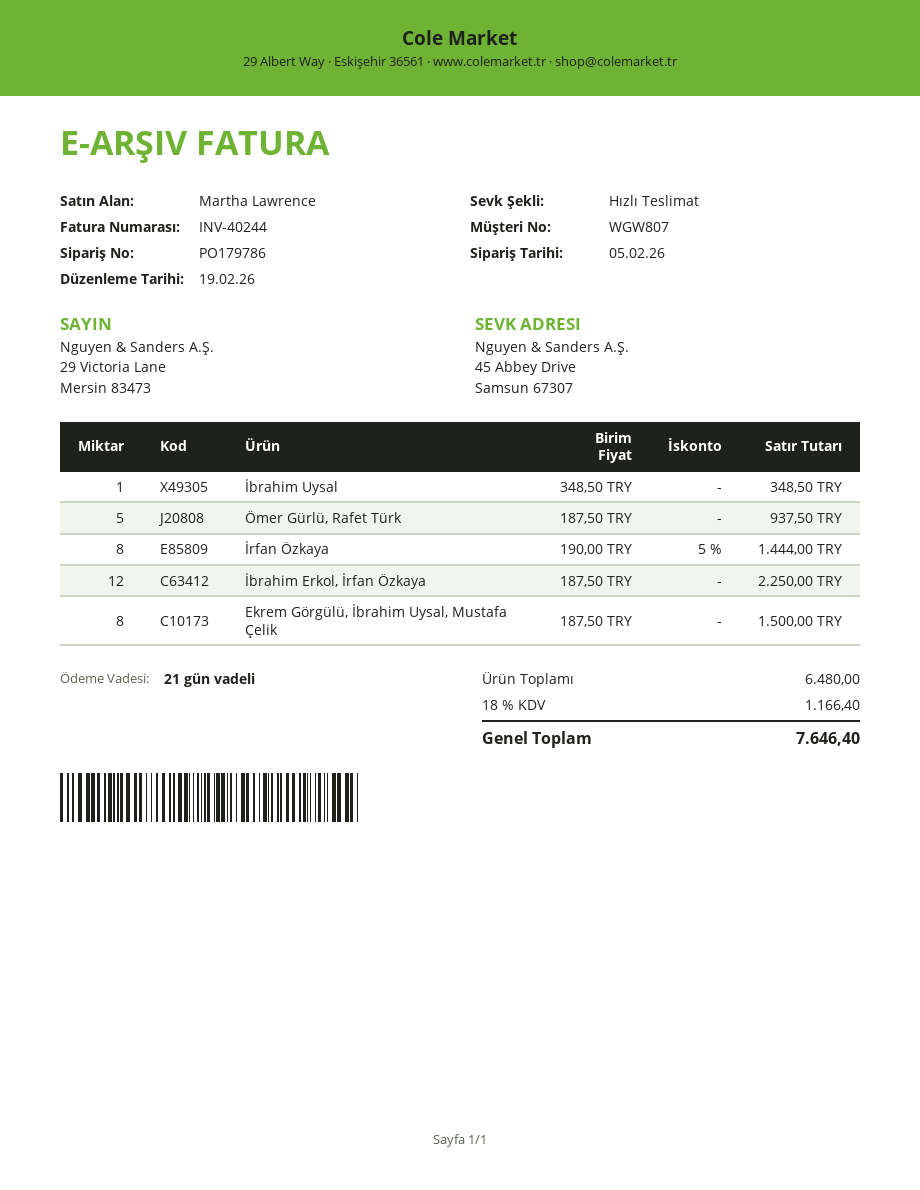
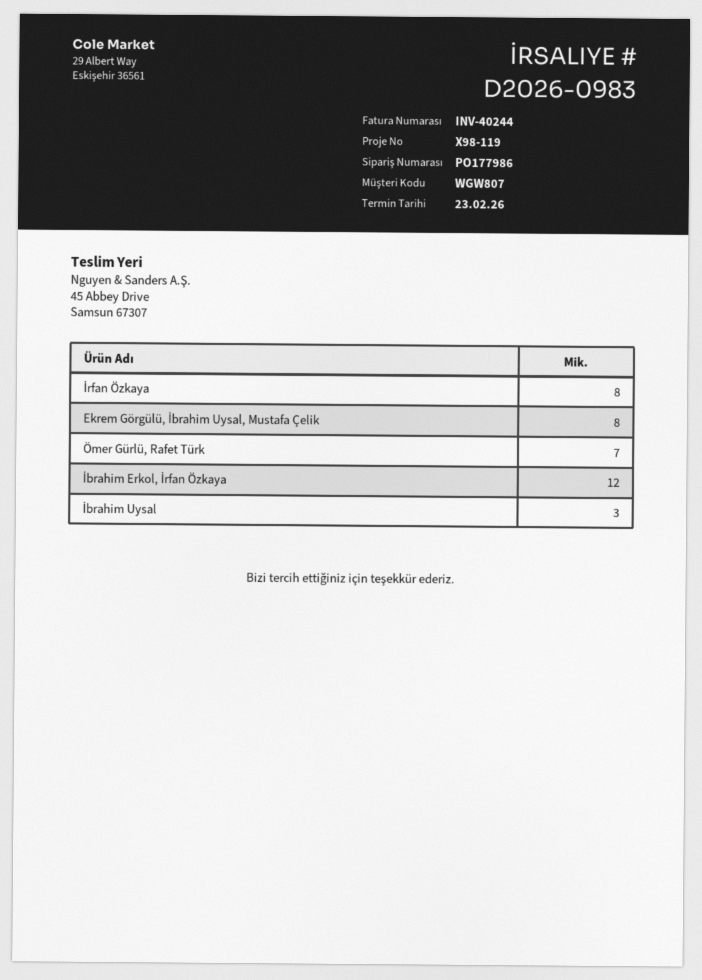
order number: PO179786 -> PO177986
İbrahim Uysal: 1 -> 3
Ömer Gürlü, Rafet Türk: 5 -> 7

